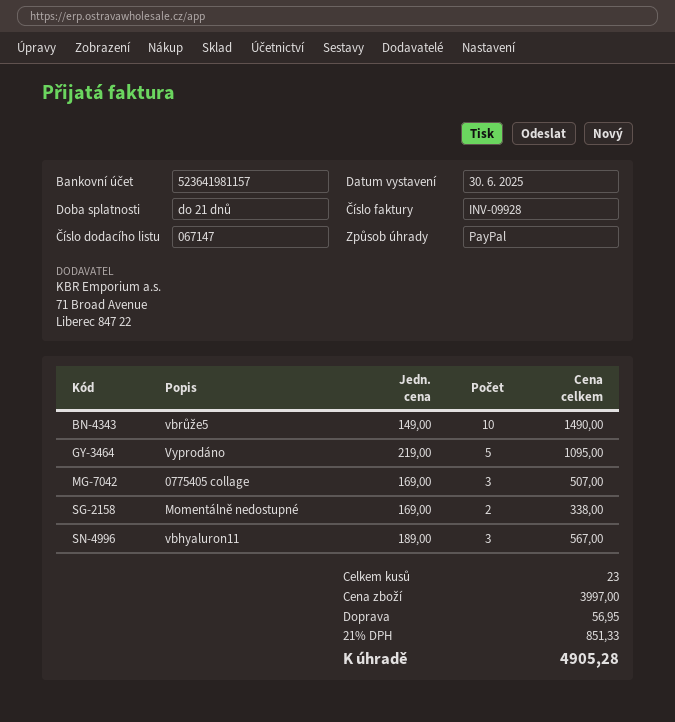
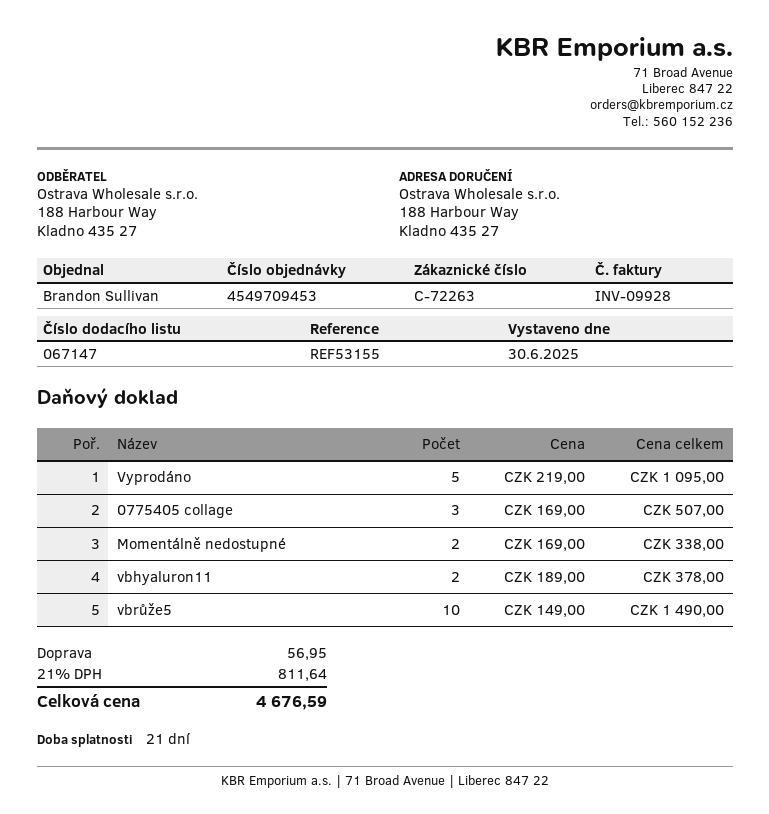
vbhyaluron11: 3 x 189.00 = 567.00 -> 2 x 189.00 = 378.00
tax: 21% = 851.33 -> 21% = 811.64
total: 4905.28 -> 4676.59

